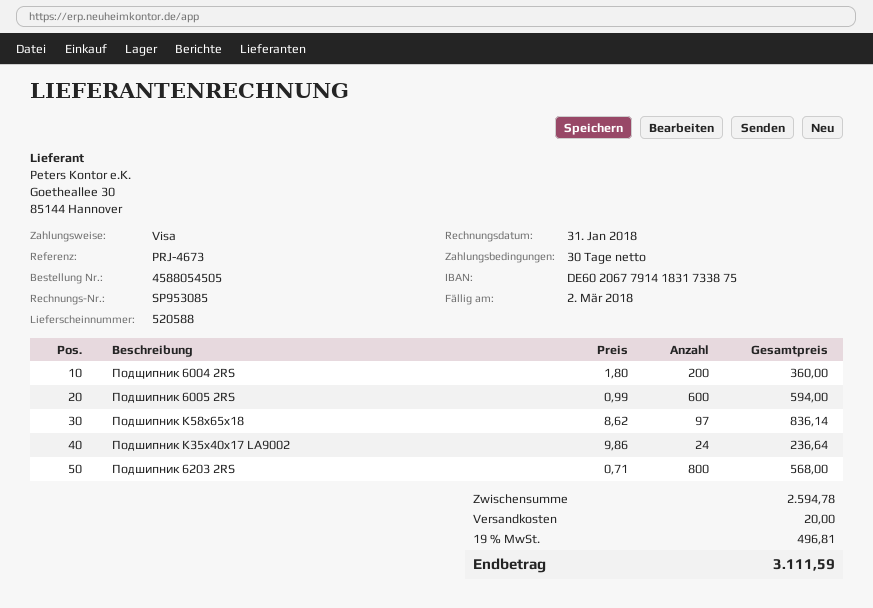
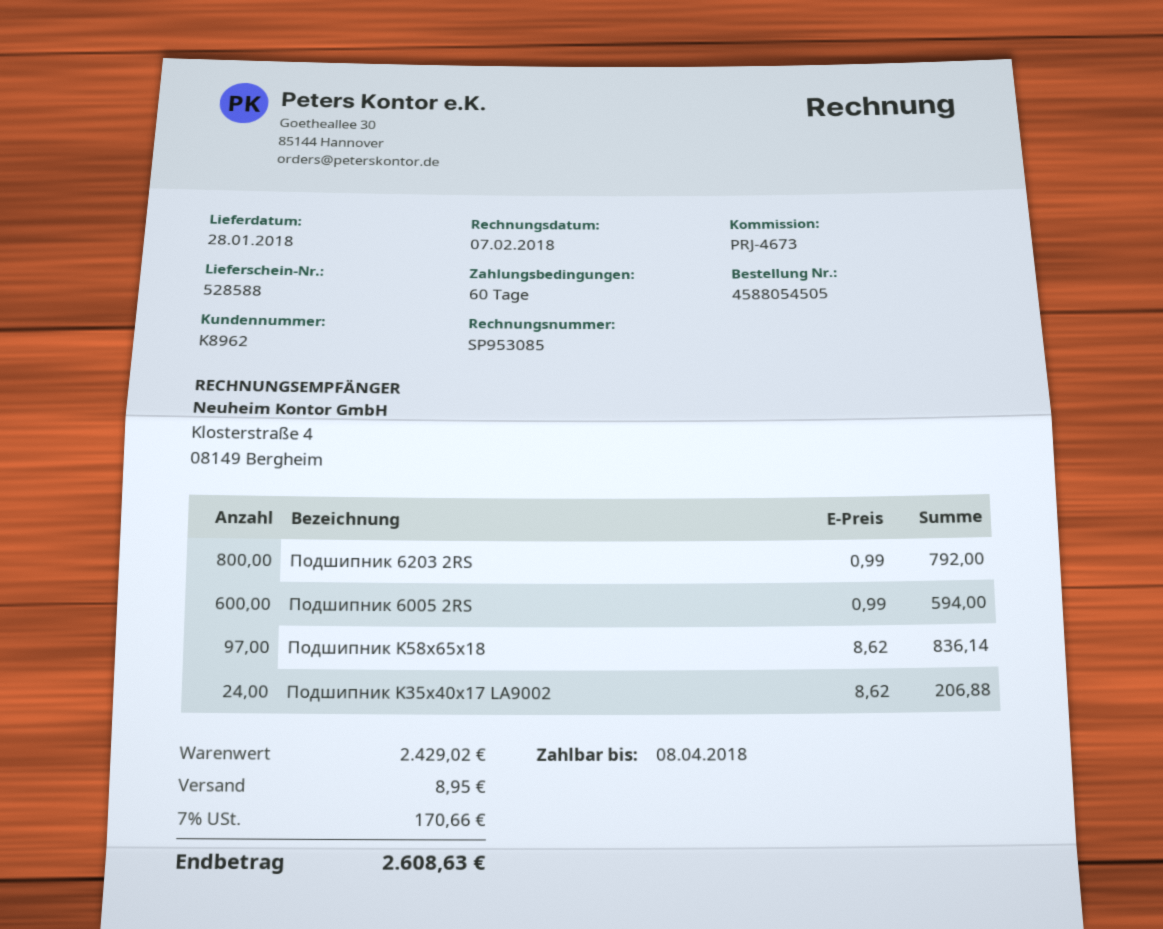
delivery note number: 520588 -> 528588
invoice date: 2018-01-31 -> 2018-02-07
payment terms: 30 days -> 60 days
due date: 2018-03-02 -> 2018-04-08
Подщипник 6004 2RS: 200 x 1.80 = 360.00 -> none
Подшипник K35x40x17 LA9002: 24 x 9.86 = 236.64 -> 24 x 8.62 = 206.88
Подшипник 6203 2RS: 800 x 0.71 = 568.00 -> 800 x 0.99 = 792.00
subtotal: 2594.78 -> 2429.02
shipping: 20.00 -> 8.95
tax: 19% = 496.81 -> 7% = 170.66
total: 3111.59 -> 2608.63

